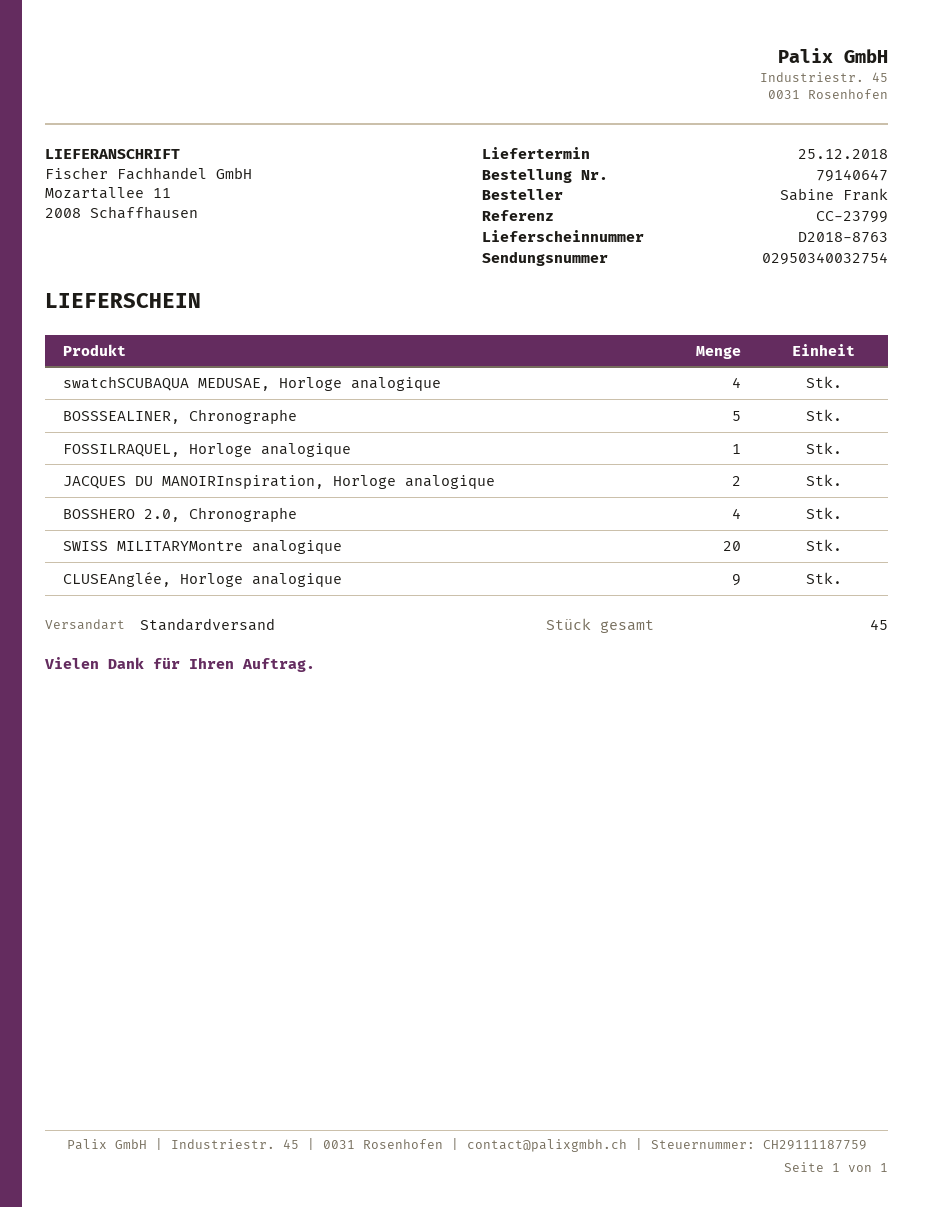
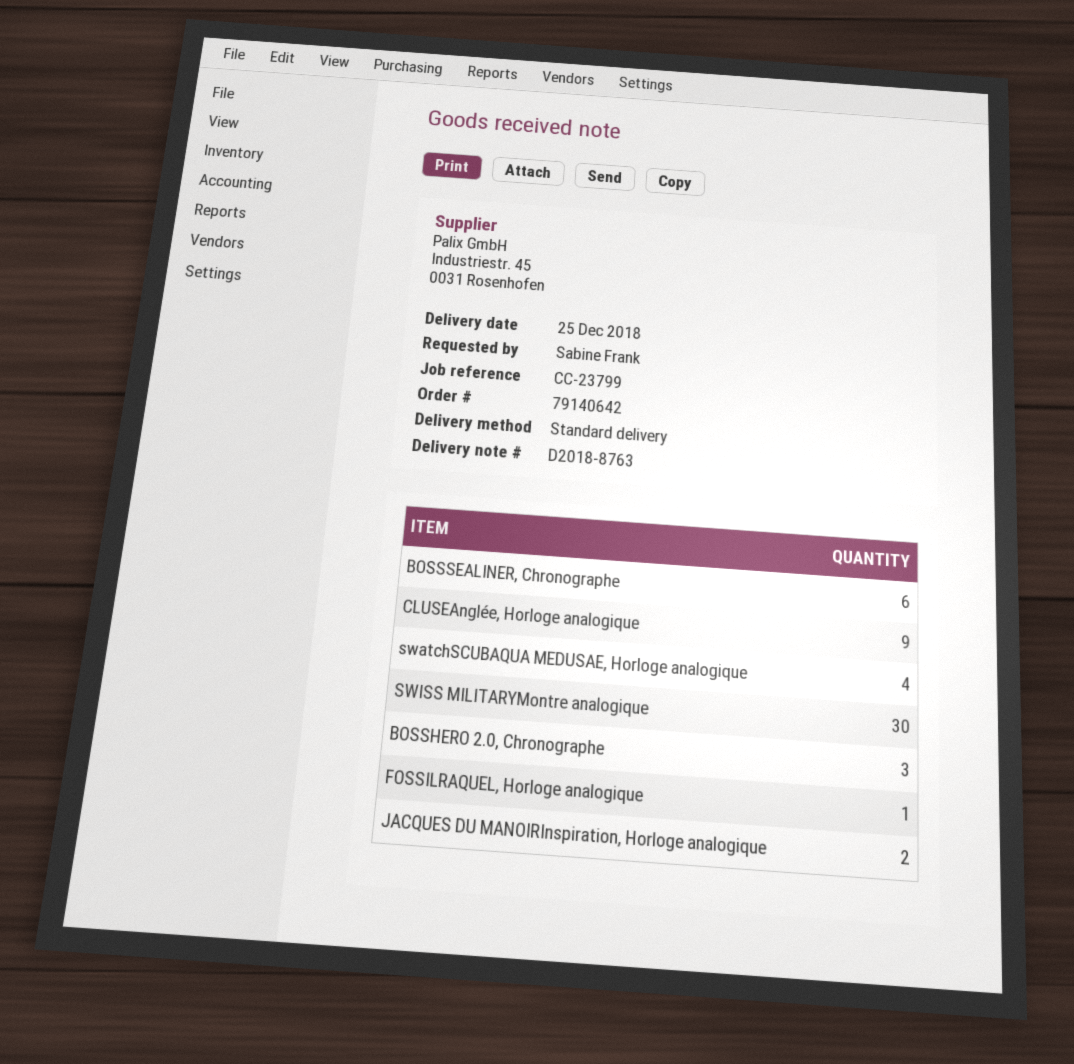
order number: 79140647 -> 79140642
BOSSSEALINER, Chronographe: 5 -> 6
BOSSHERO 2.0, Chronographe: 4 -> 3
SWISS MILITARYMontre analogique: 20 -> 30

